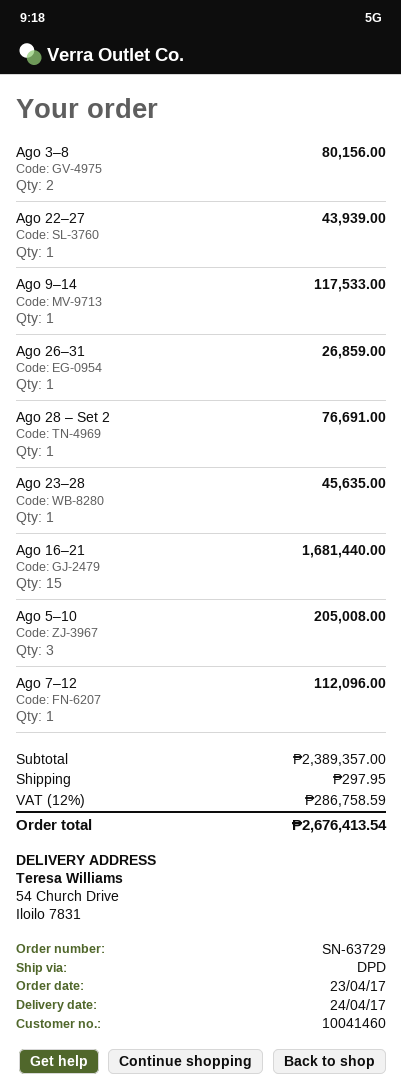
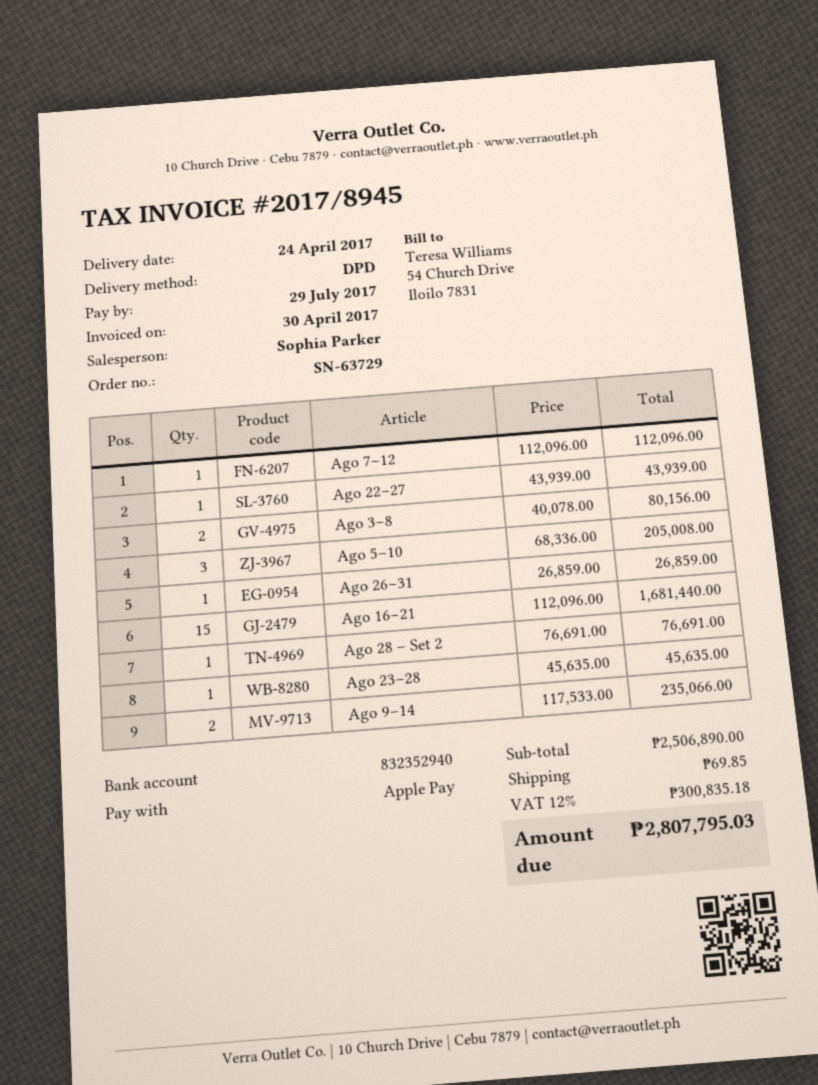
Ago 9–14: 1 for 117533.00 -> 2 for 235066.00
subtotal: 2389357.00 -> 2506890.00
shipping: 297.95 -> 69.85
tax: 12% = 286758.59 -> 12% = 300835.18
total: 2676413.54 -> 2807795.03

